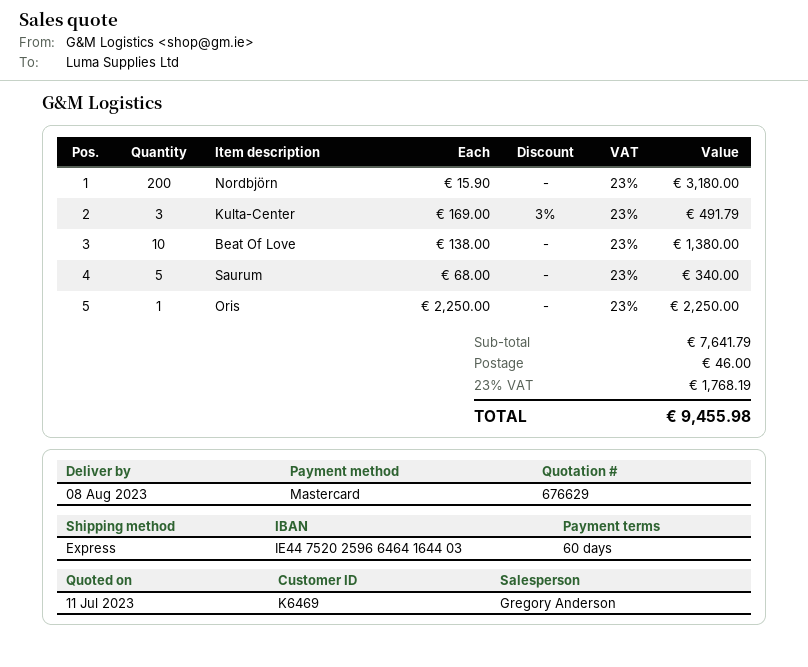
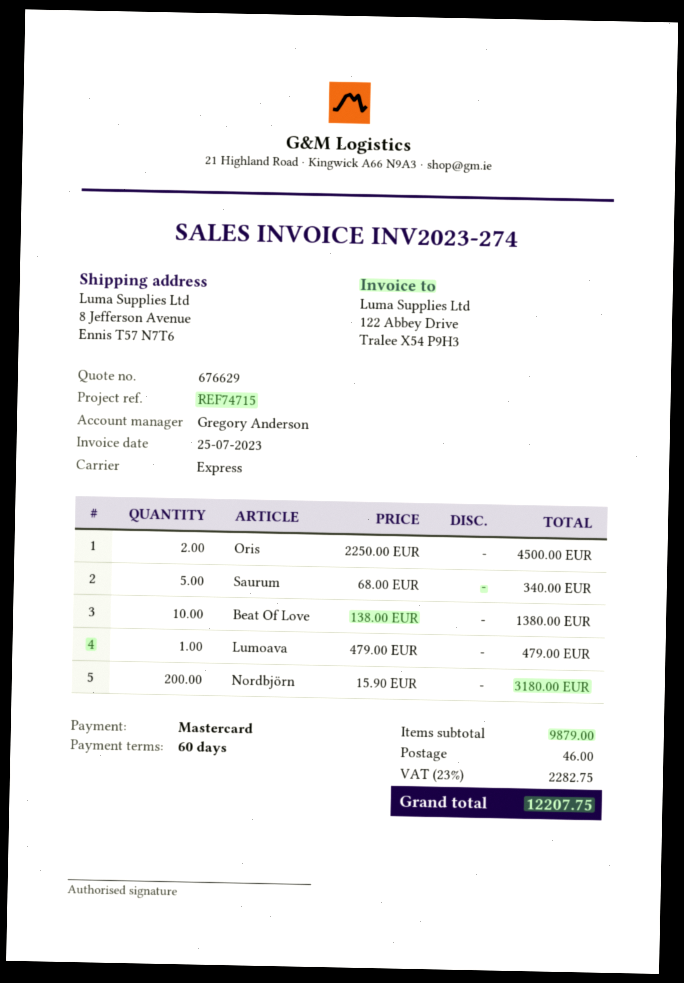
Kulta-Center: 3 x 169.00 - 3% = 491.79 -> none
Oris: 1 x 2250.00 = 2250.00 -> 2 x 2250.00 = 4500.00
Lumoava: none -> 1 x 479.00 = 479.00
subtotal: 7641.79 -> 9879.00
tax: 23% = 1768.19 -> 23% = 2282.75
total: 9455.98 -> 12207.75

